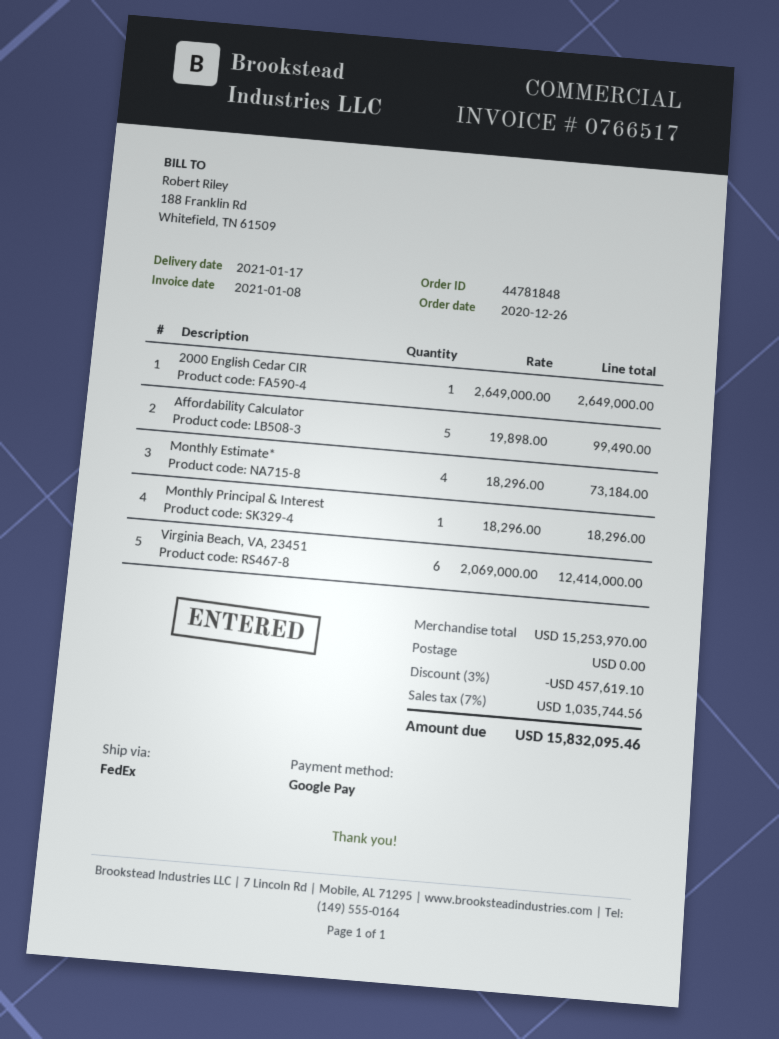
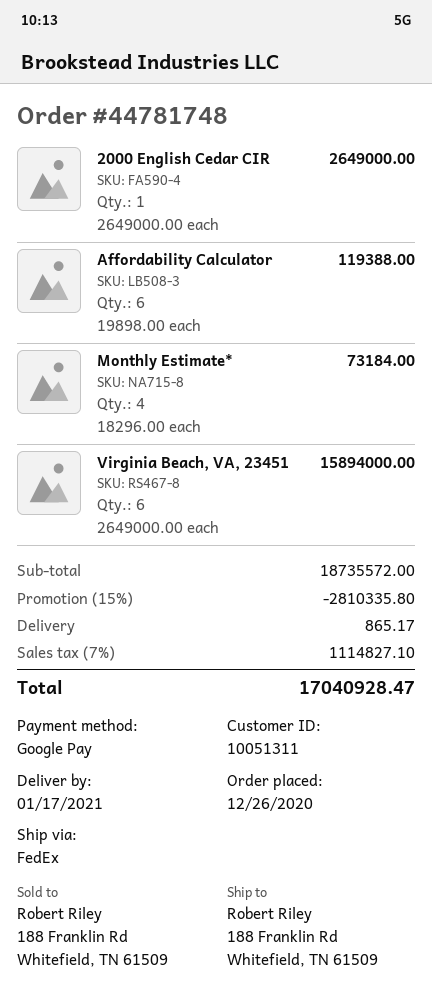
order number: 44781848 -> 44781748
Affordability Calculator: 5 x 19898.00 = 99490.00 -> 6 x 19898.00 = 119388.00
Monthly Principal & Interest: 1 x 18296.00 = 18296.00 -> none
Virginia Beach, VA, 23451: 6 x 2069000.00 = 12414000.00 -> 6 x 2649000.00 = 15894000.00
subtotal: 15253970.00 -> 18735572.00
discount: 3% = 457619.10 -> 15% = 2810335.80
shipping: 0.00 -> 865.17
tax: 7% = 1035744.56 -> 7% = 1114827.10
total: 15832095.46 -> 17040928.47

